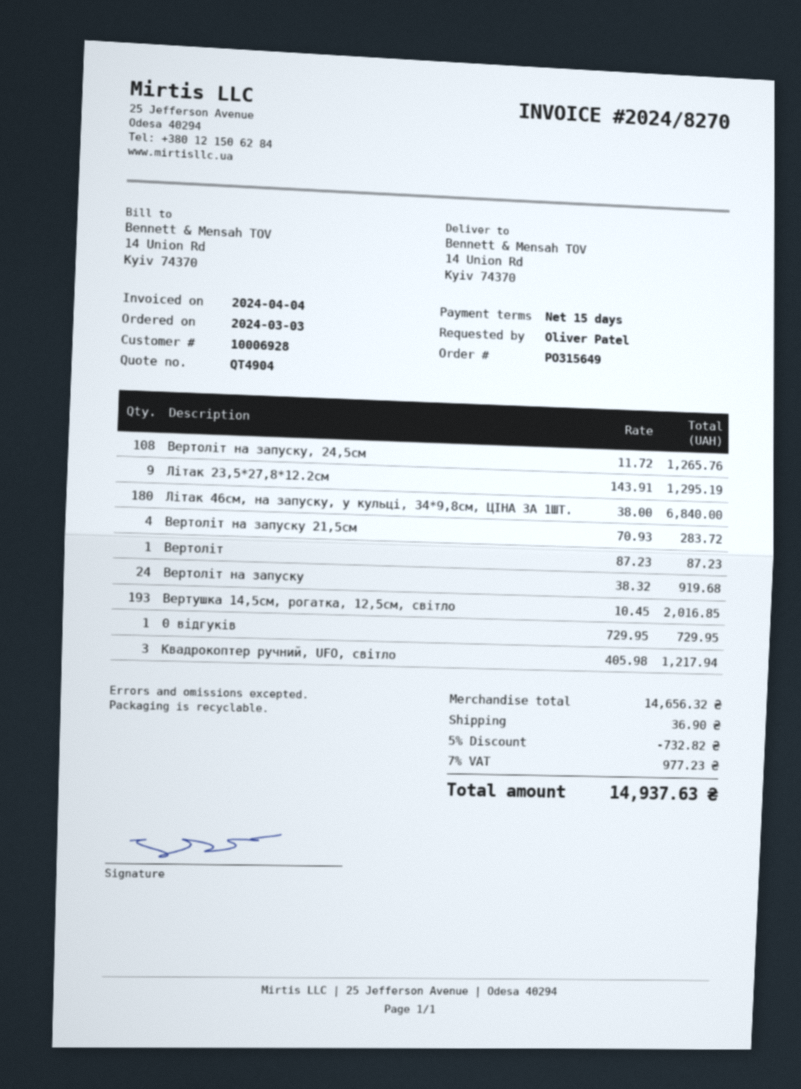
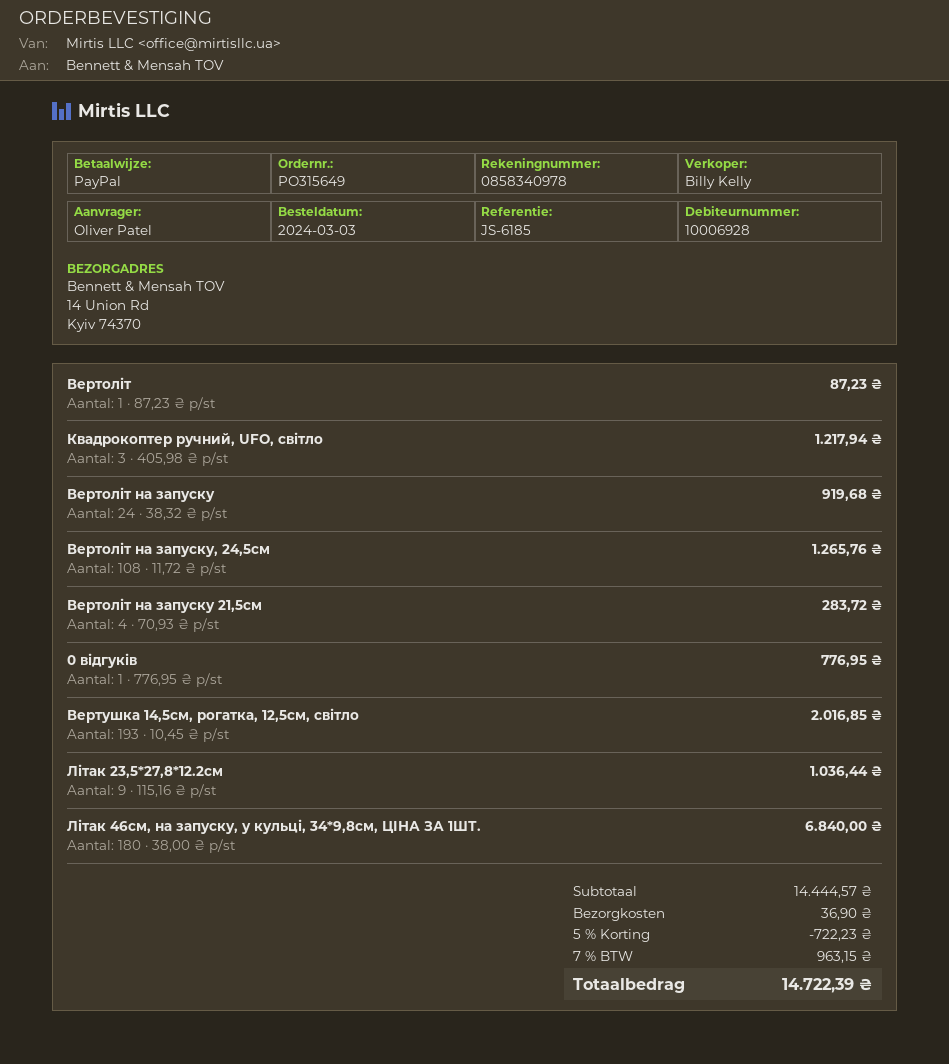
Літак 23,5*27,8*12.2см: 9 x 143.91 = 1295.19 -> 9 x 115.16 = 1036.44
0 відгуків: 1 x 729.95 = 729.95 -> 1 x 776.95 = 776.95
subtotal: 14656.32 -> 14444.57
discount: 5% = 732.82 -> 5% = 722.23
tax: 7% = 977.23 -> 7% = 963.15
total: 14937.63 -> 14722.39

